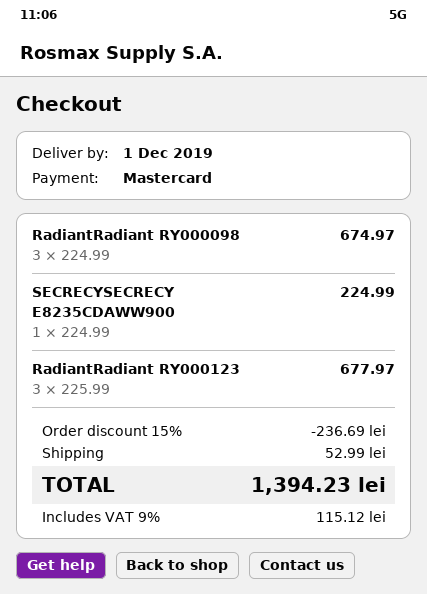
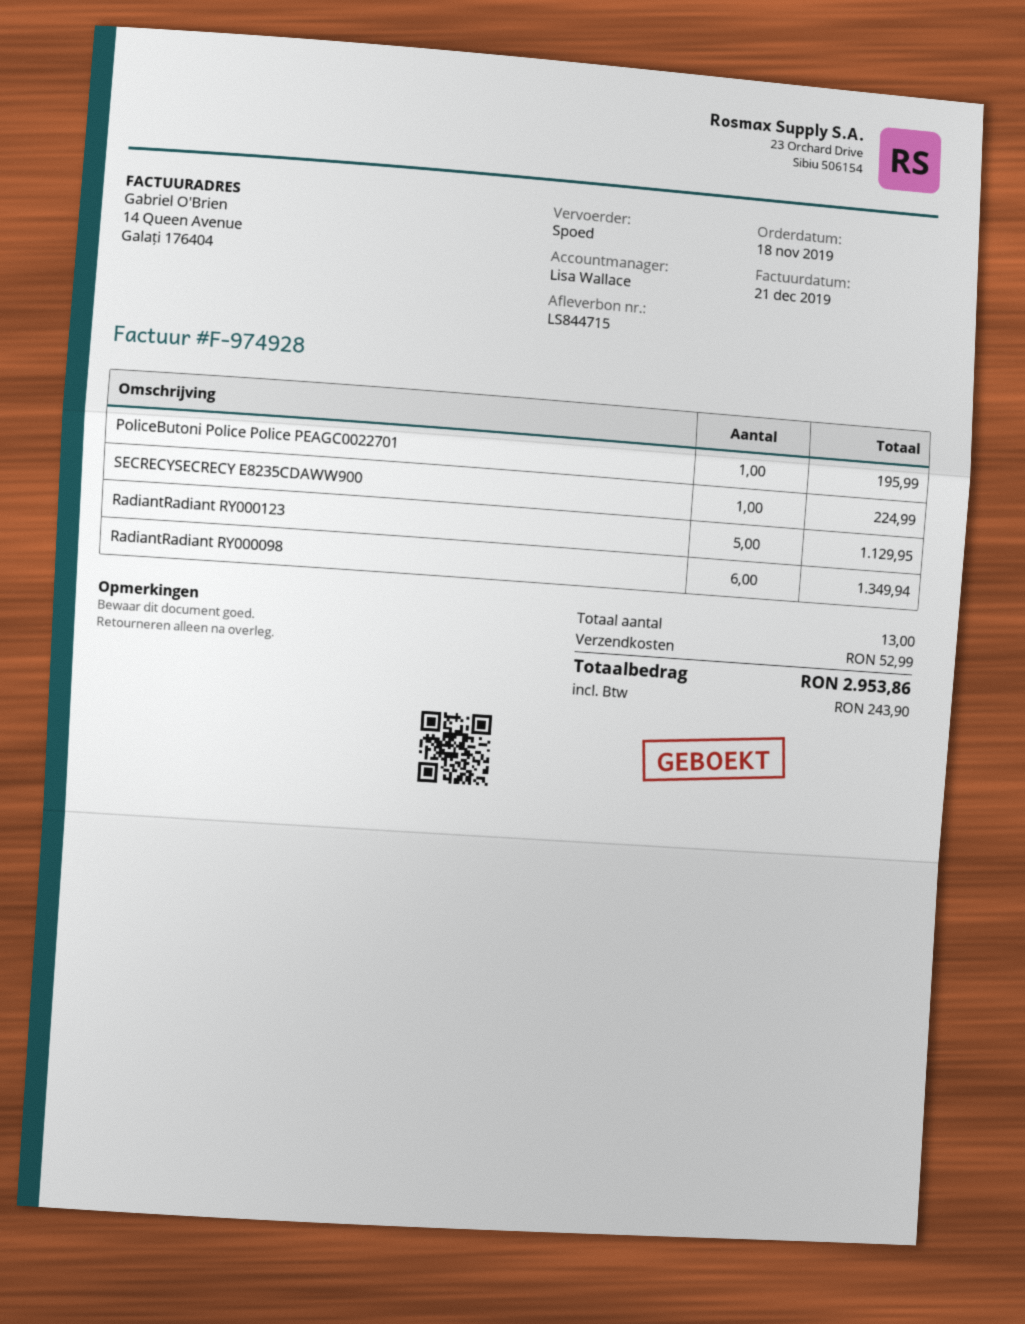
RadiantRadiant RY000098: 3 for 674.97 -> 6 for 1349.94
RadiantRadiant RY000123: 3 for 677.97 -> 5 for 1129.95
PoliceButoni Police Police PEAGC0022701: none -> 1 for 195.99
discount: 15% = 236.69 -> none
tax: 115.12 -> 243.90
total: 1394.23 -> 2953.86

